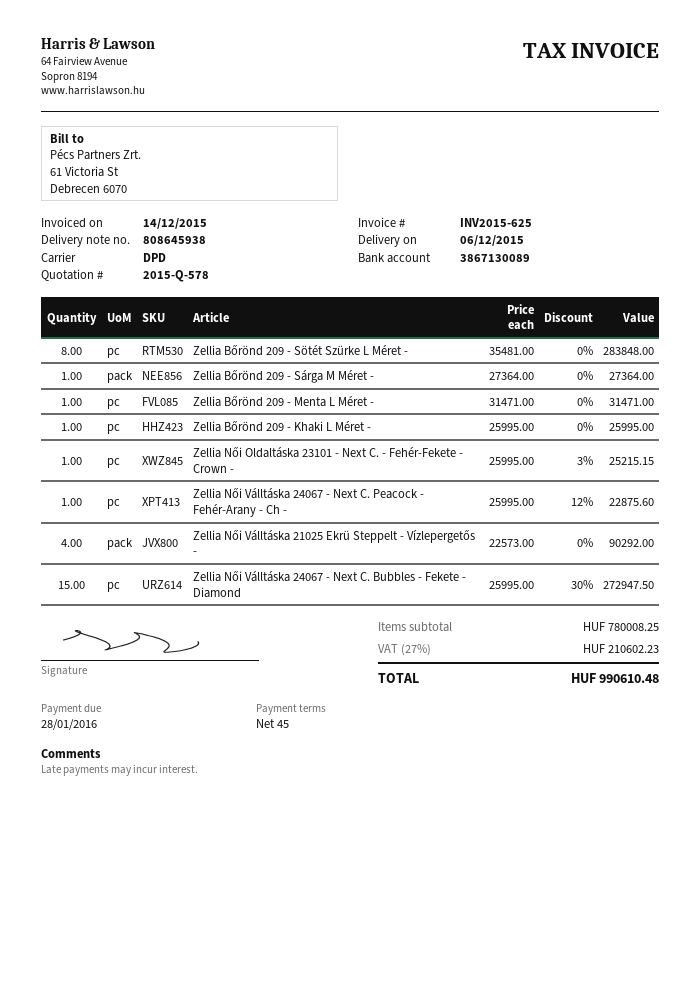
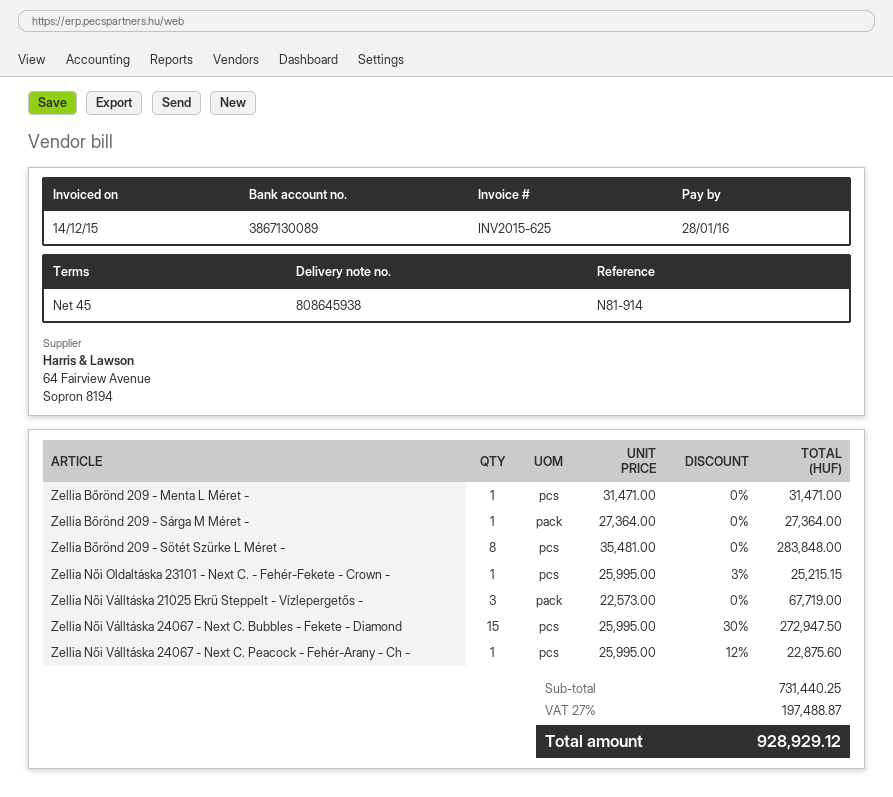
Zellia Bőrönd 209 - Khaki L Méret -: 1 x 25995.00 = 25995.00 -> none
Zellia Női Válltáska 21025 Ekrü Steppelt - Vízlepergetős -: 4 x 22573.00 = 90292.00 -> 3 x 22573.00 = 67719.00
subtotal: 780008.25 -> 731440.25
tax: 27% = 210602.23 -> 27% = 197488.87
total: 990610.48 -> 928929.12

